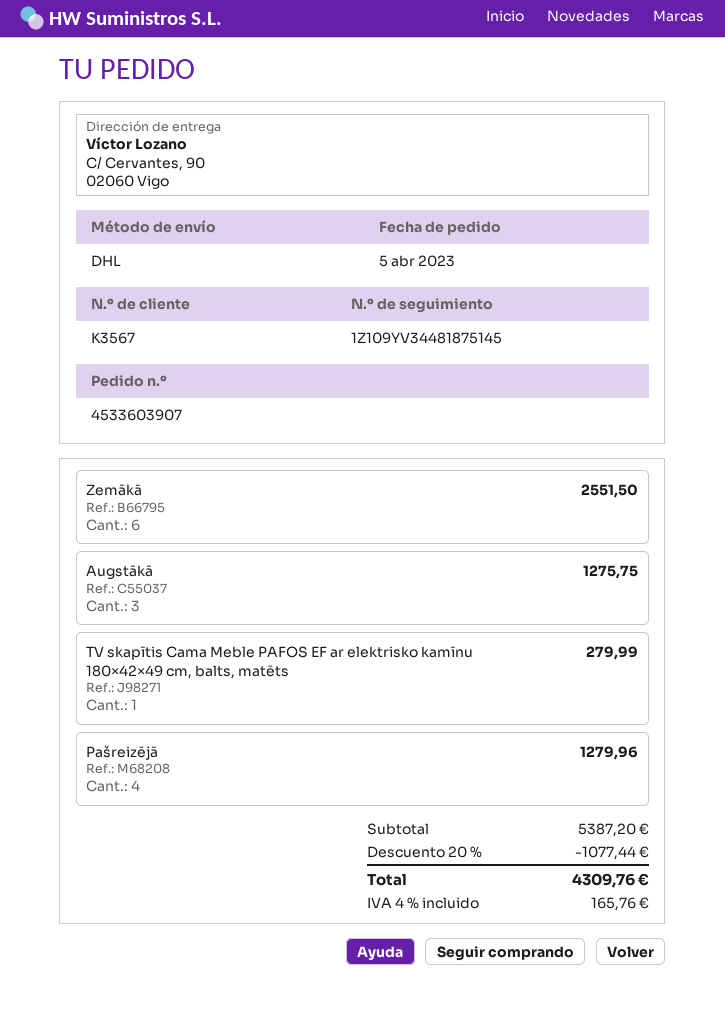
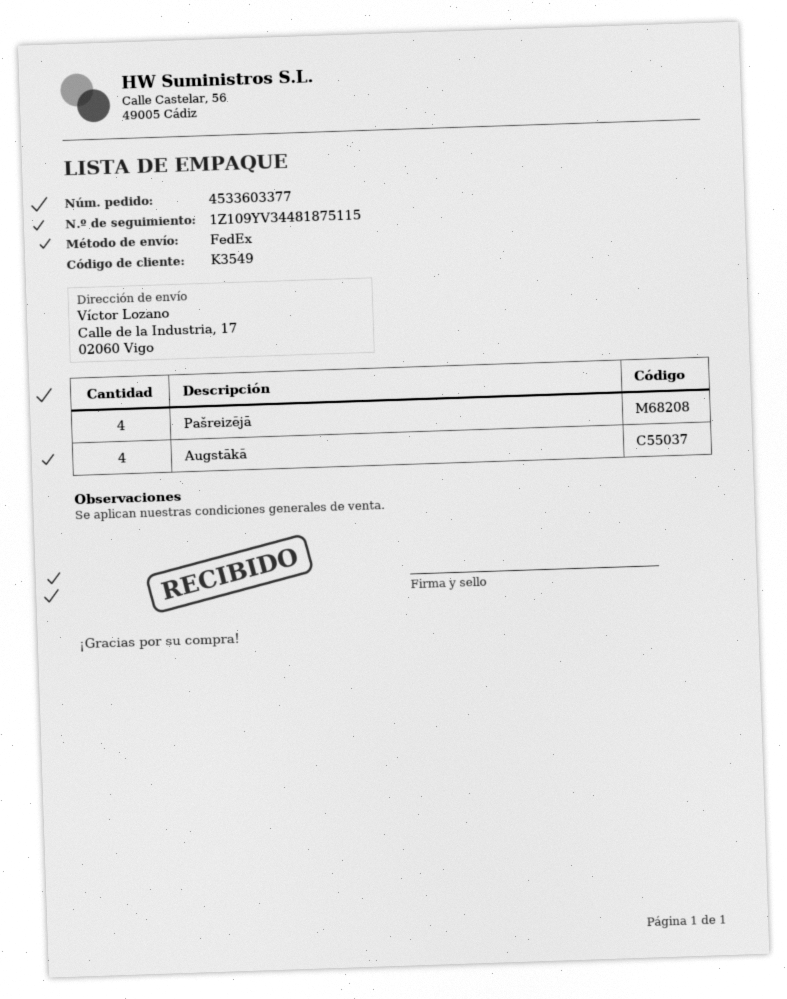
order number: 4533603907 -> 4533603377
customer number: K3567 -> K3549
shipping method: DHL -> FedEx
tracking number: 1Z109YV34481875145 -> 1Z109YV34481875115
ship to: C/ Cervantes, 90, 02060 Vigo -> Calle de la Industria, 17, 02060 Vigo
Zemākā: 6 -> none
Augstākā: 3 -> 4
TV skapītis Cama Meble PAFOS EF ar elektrisko kamīnu 180×42×49 cm, balts, matēts: 1 -> none

